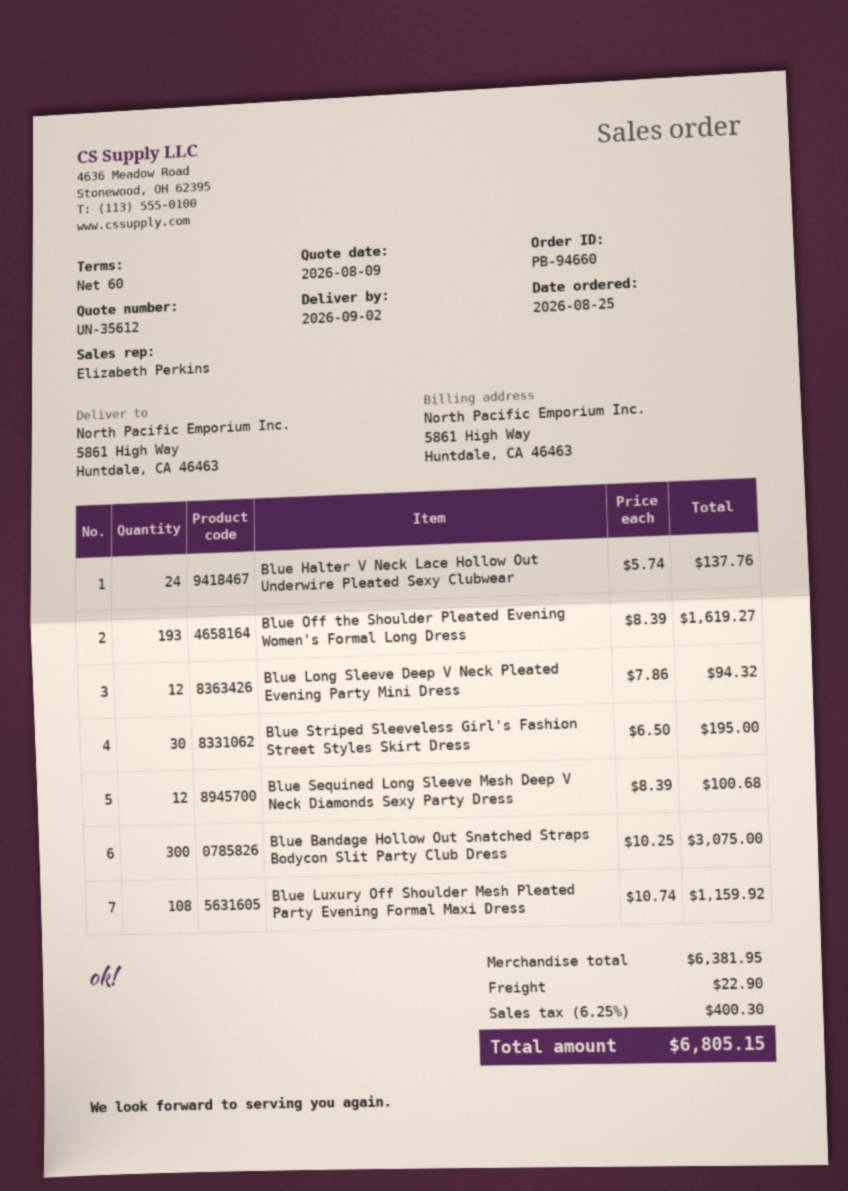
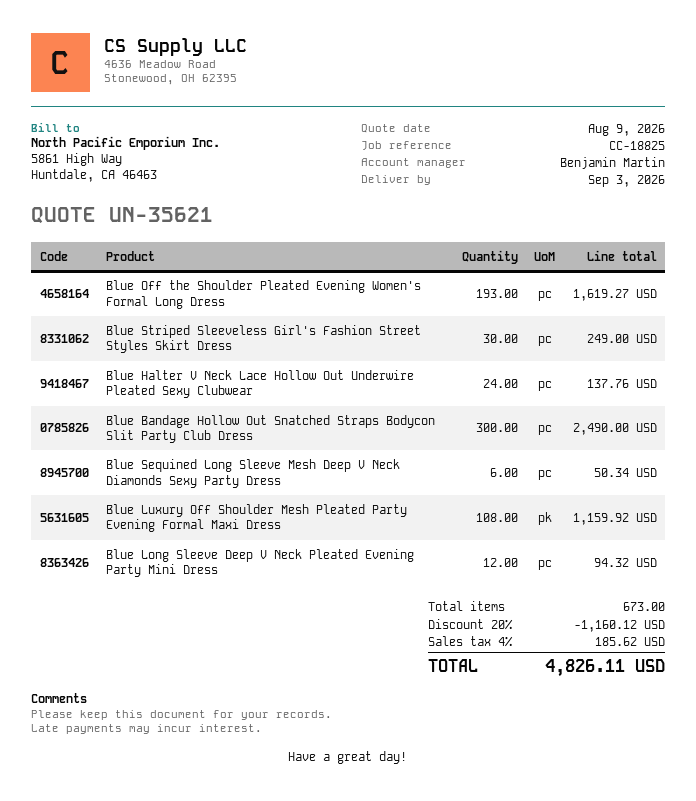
quote number: UN-35612 -> UN-35621
delivery date: 2026-09-02 -> 2026-09-03
sales rep: Elizabeth Perkins -> Benjamin Martin
Blue Striped Sleeveless Girl's Fashion Street Styles Skirt Dress: 30 for 195.00 -> 30 for 249.00
Blue Sequined Long Sleeve Mesh Deep V Neck Diamonds Sexy Party Dress: 12 for 100.68 -> 6 for 50.34
Blue Bandage Hollow Out Snatched Straps Bodycon Slit Party Club Dress: 300 for 3075.00 -> 300 for 2490.00
discount: none -> 20% = 1160.12
shipping: 22.90 -> none
tax: 6.25% = 400.30 -> 4% = 185.62
total: 6805.15 -> 4826.11

